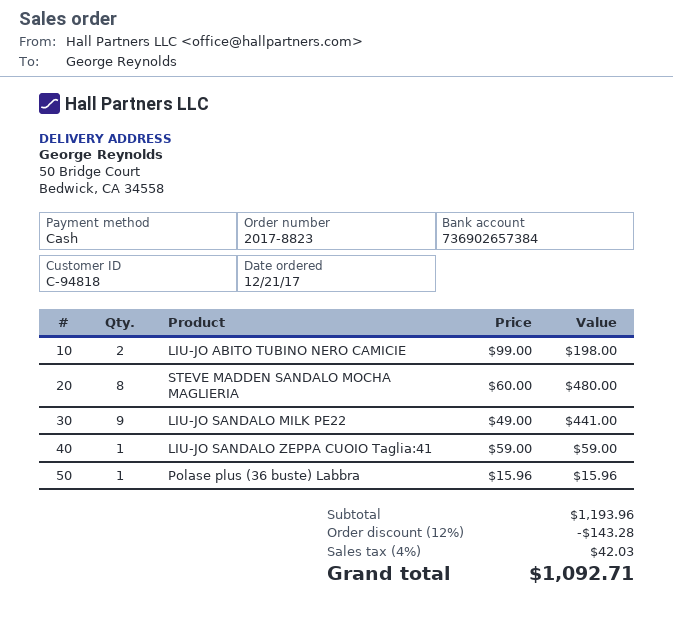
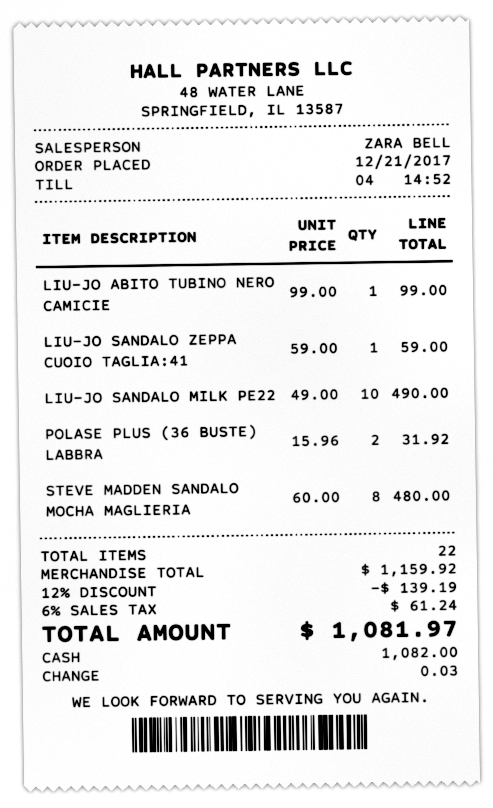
LIU-JO ABITO TUBINO NERO CAMICIE: 2 x 99.00 = 198.00 -> 1 x 99.00 = 99.00
LIU-JO SANDALO MILK PE22: 9 x 49.00 = 441.00 -> 10 x 49.00 = 490.00
Polase plus (36 buste) Labbra: 1 x 15.96 = 15.96 -> 2 x 15.96 = 31.92
subtotal: 1193.96 -> 1159.92
discount: 12% = 143.28 -> 12% = 139.19
tax: 4% = 42.03 -> 6% = 61.24
total: 1092.71 -> 1081.97

